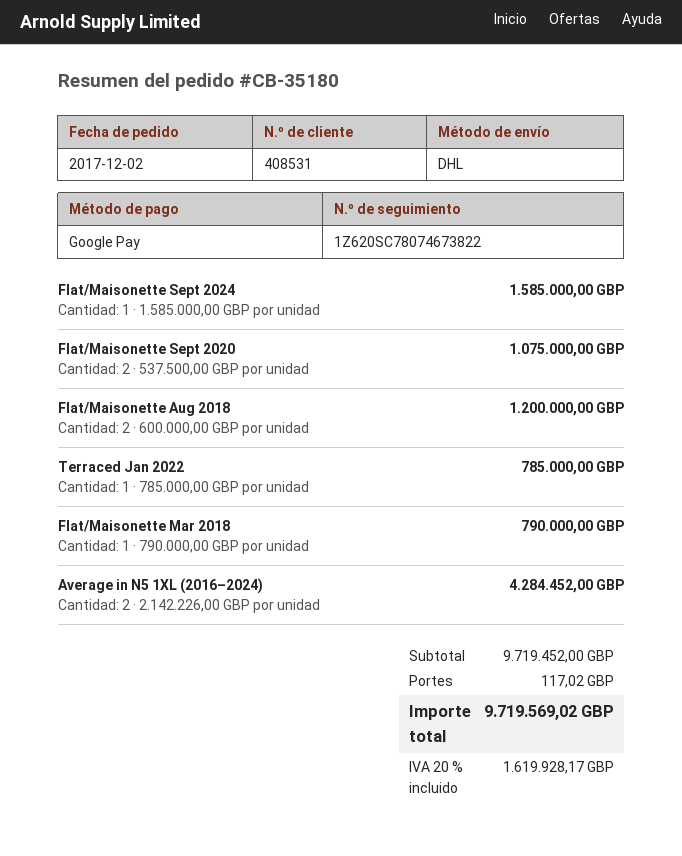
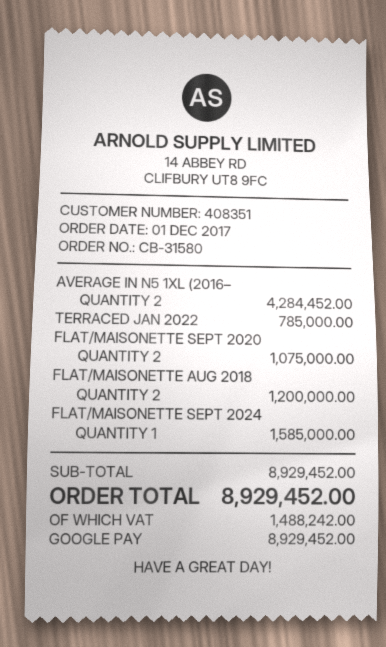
order number: CB-35180 -> CB-31580
order date: 2017-12-02 -> 2017-12-01
customer number: 408531 -> 408351
Flat/Maisonette Mar 2018: 1 for 790000.00 -> none
subtotal: 9719452.00 -> 8929452.00
shipping: 117.02 -> none
tax: 1619928.17 -> 1488242.00
total: 9719569.02 -> 8929452.00

